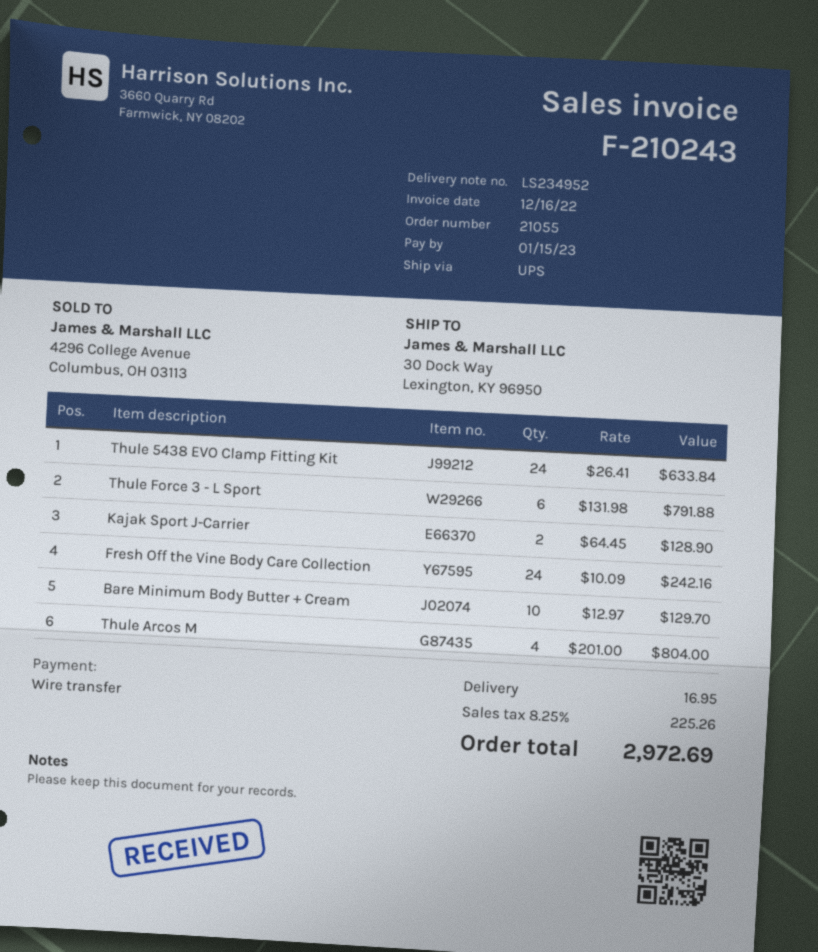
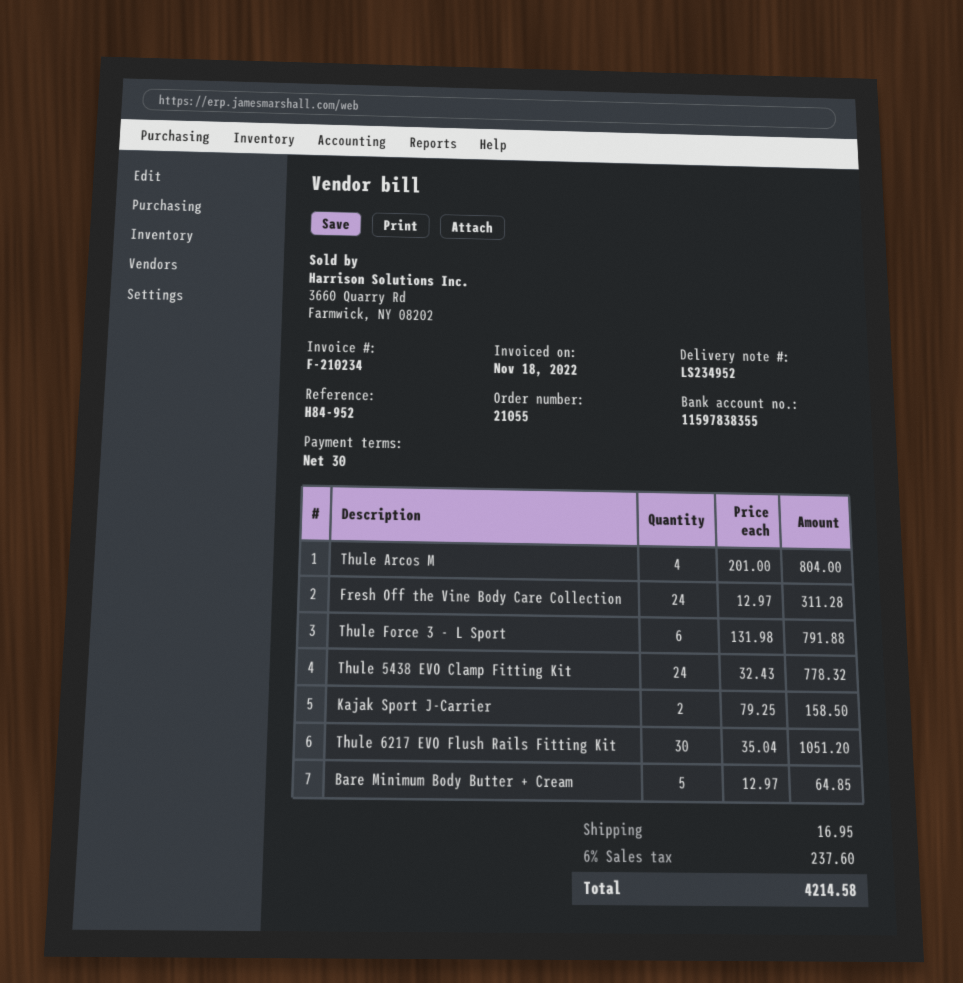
invoice number: F-210243 -> F-210234
invoice date: 2022-12-16 -> 2022-11-18
Thule 5438 EVO Clamp Fitting Kit: 24 x 26.41 = 633.84 -> 24 x 32.43 = 778.32
Kajak Sport J-Carrier: 2 x 64.45 = 128.90 -> 2 x 79.25 = 158.50
Fresh Off the Vine Body Care Collection: 24 x 10.09 = 242.16 -> 24 x 12.97 = 311.28
Bare Minimum Body Butter + Cream: 10 x 12.97 = 129.70 -> 5 x 12.97 = 64.85
Thule 6217 EVO Flush Rails Fitting Kit: none -> 30 x 35.04 = 1051.20
tax: 8.25% = 225.26 -> 6% = 237.60
total: 2972.69 -> 4214.58

